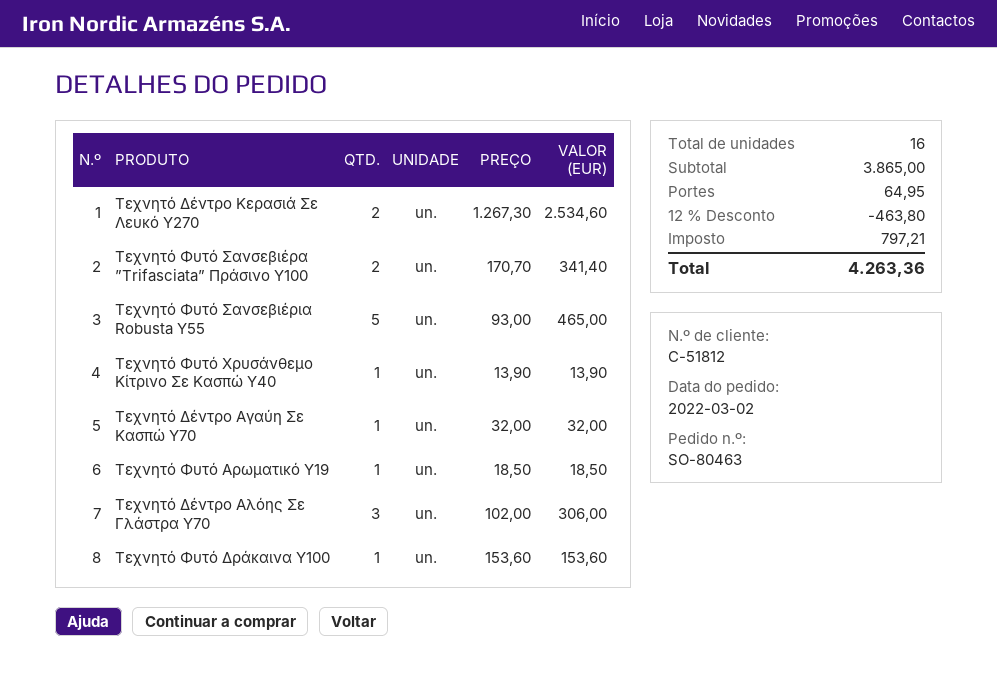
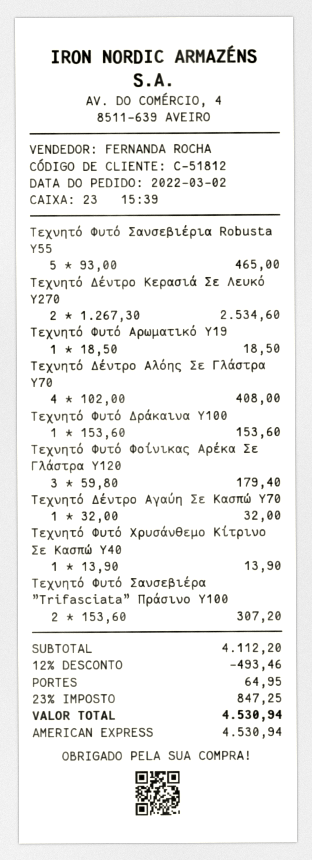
Τεχνητό Φυτό Σανσεβιέρα ”Trifasciata” Πράσινο Υ100: 2 x 170.70 = 341.40 -> 2 x 153.60 = 307.20
Τεχνητό Δέντρο Αλόης Σε Γλάστρα Υ70: 3 x 102.00 = 306.00 -> 4 x 102.00 = 408.00
Τεχνητό Φυτό Φοίνικας Αρέκα Σε Γλάστρα Υ120: none -> 3 x 59.80 = 179.40
subtotal: 3865.00 -> 4112.20
discount: 12% = 463.80 -> 12% = 493.46
tax: 797.21 -> 847.25
total: 4263.36 -> 4530.94

